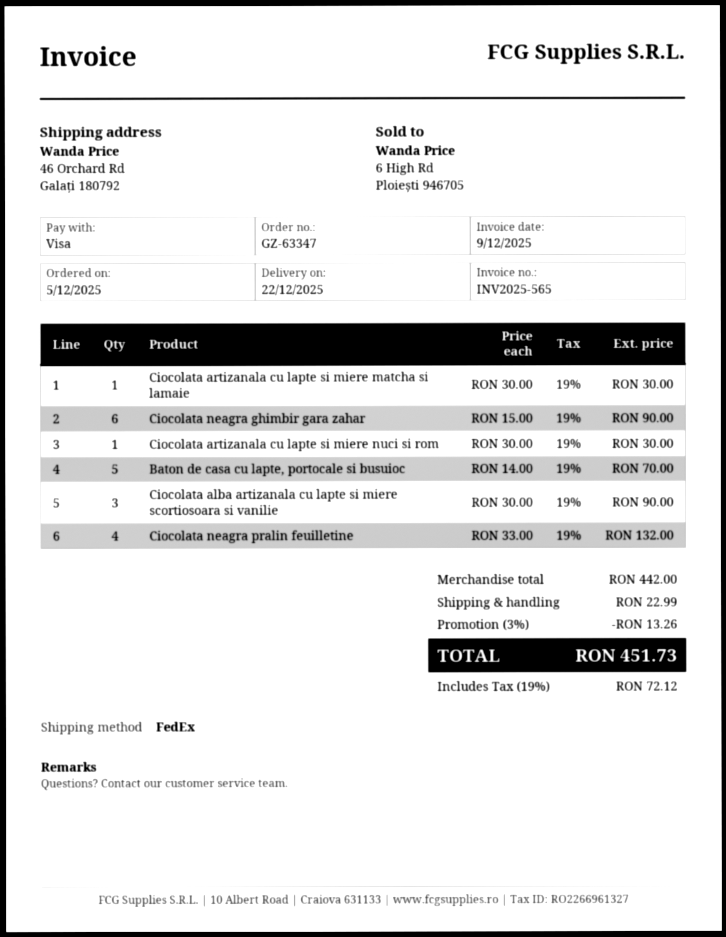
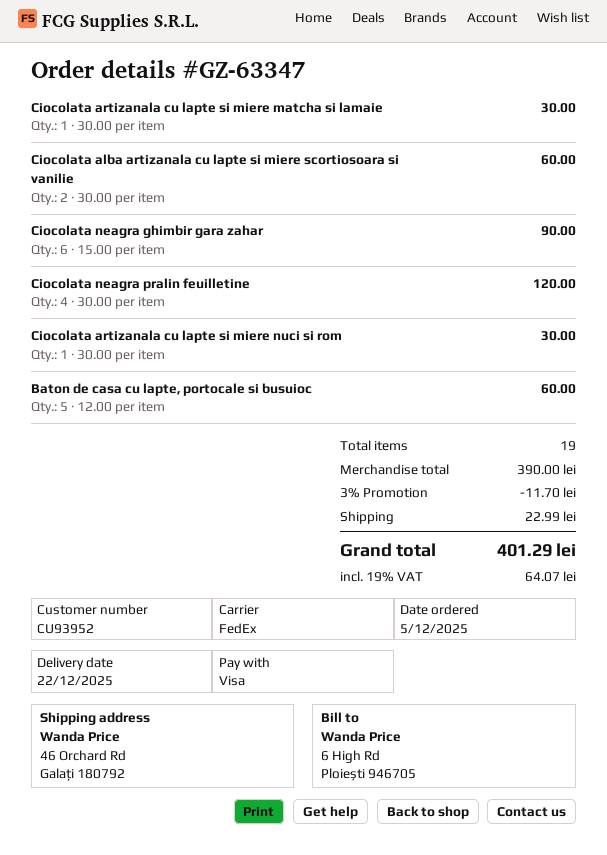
Baton de casa cu lapte, portocale si busuioc: 5 x 14.00 = 70.00 -> 5 x 12.00 = 60.00
Ciocolata alba artizanala cu lapte si miere scortiosoara si vanilie: 3 x 30.00 = 90.00 -> 2 x 30.00 = 60.00
Ciocolata neagra pralin feuilletine: 4 x 33.00 = 132.00 -> 4 x 30.00 = 120.00
subtotal: 442.00 -> 390.00
discount: 3% = 13.26 -> 3% = 11.70
tax: 19% = 72.12 -> 19% = 64.07
total: 451.73 -> 401.29

